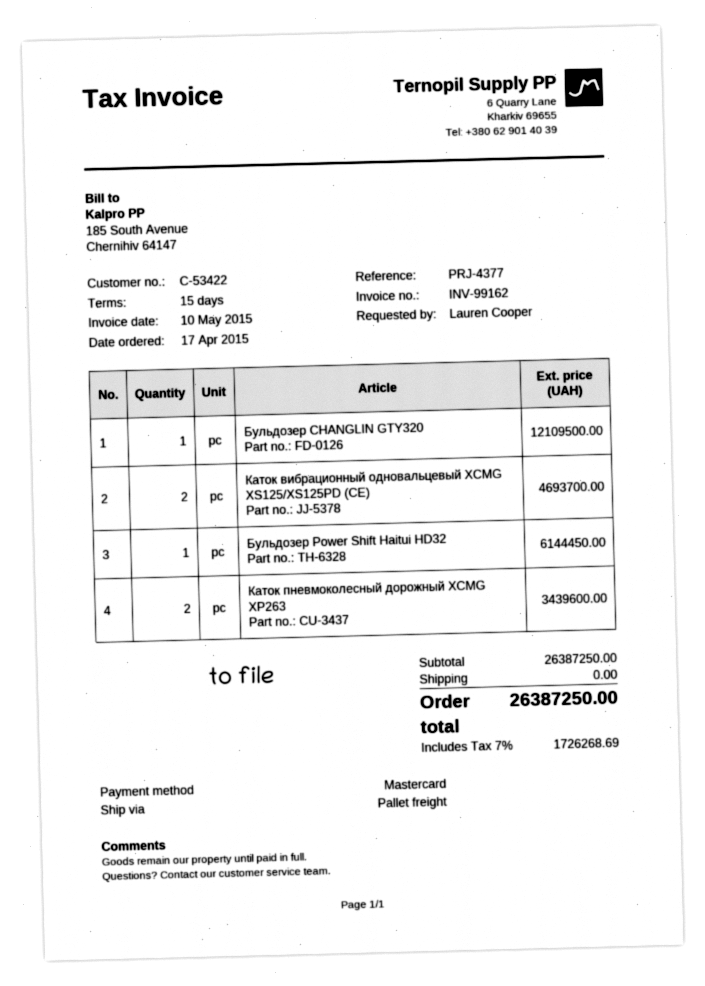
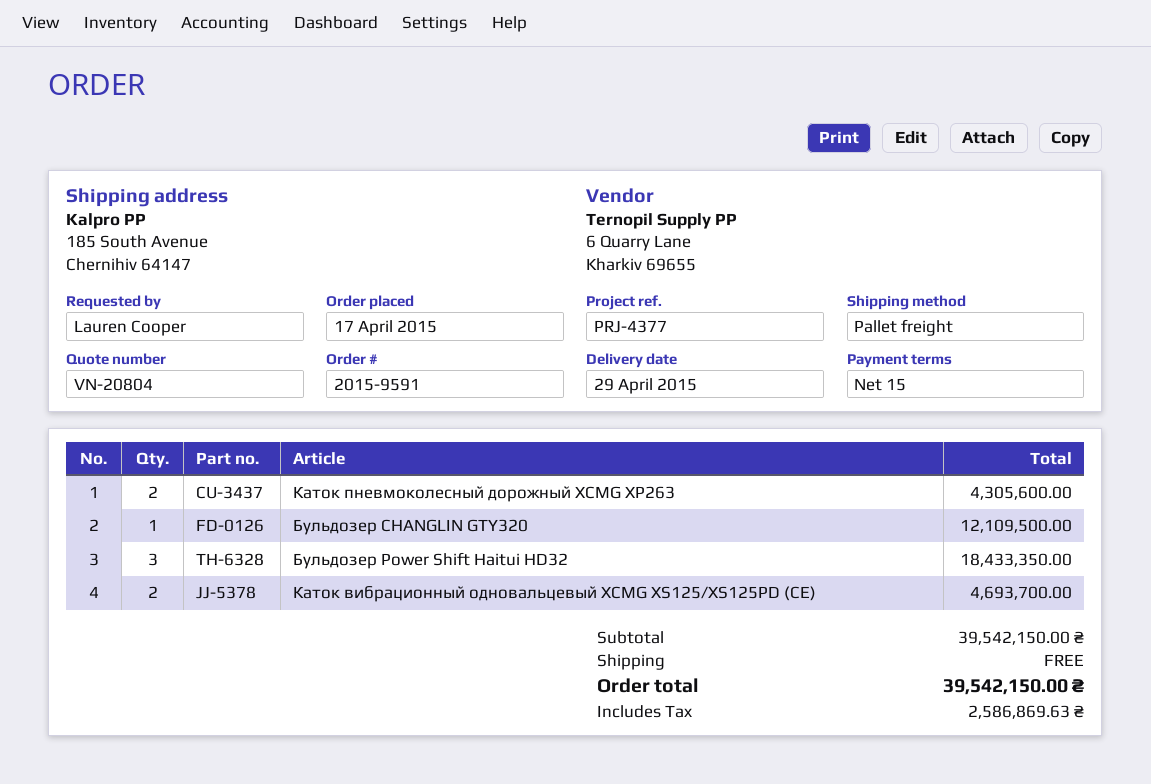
Бульдозер Power Shift Haitui HD32: 1 for 6144450.00 -> 3 for 18433350.00
Каток пневмоколесный дорожный XCMG XP263: 2 for 3439600.00 -> 2 for 4305600.00
subtotal: 26387250.00 -> 39542150.00
tax: 1726268.69 -> 2586869.63
total: 26387250.00 -> 39542150.00

